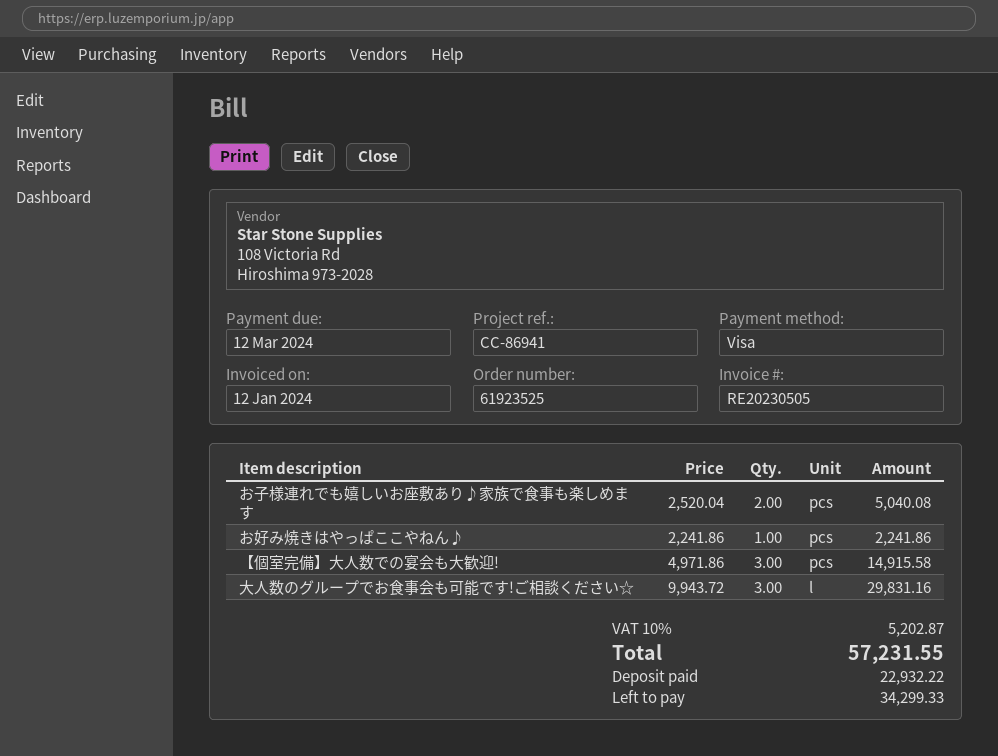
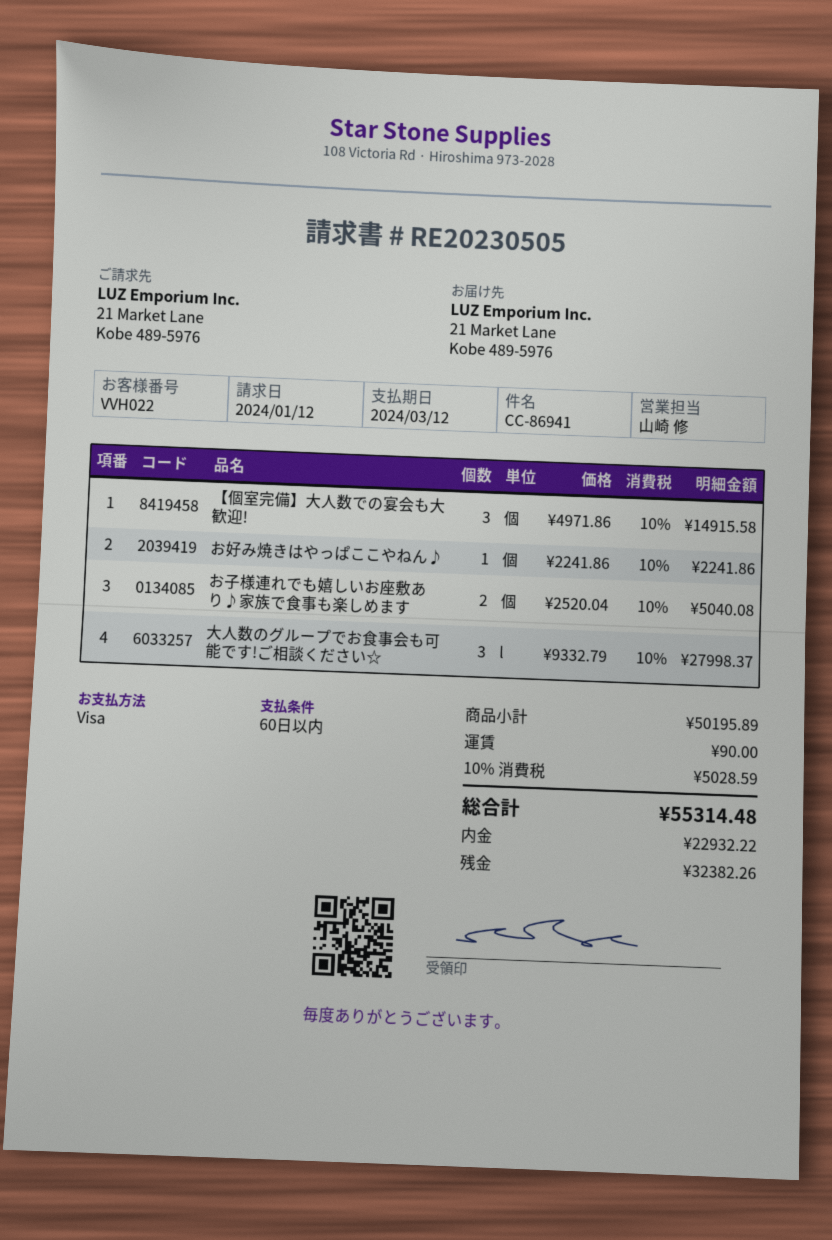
大人数のグループでお食事会も可能です!ご相談ください☆: 3 x 9943.72 = 29831.16 -> 3 x 9332.79 = 27998.37
shipping: none -> 90.00
tax: 10% = 5202.87 -> 10% = 5028.59
total: 57231.55 -> 55314.48
balance: 34299.33 -> 32382.26

